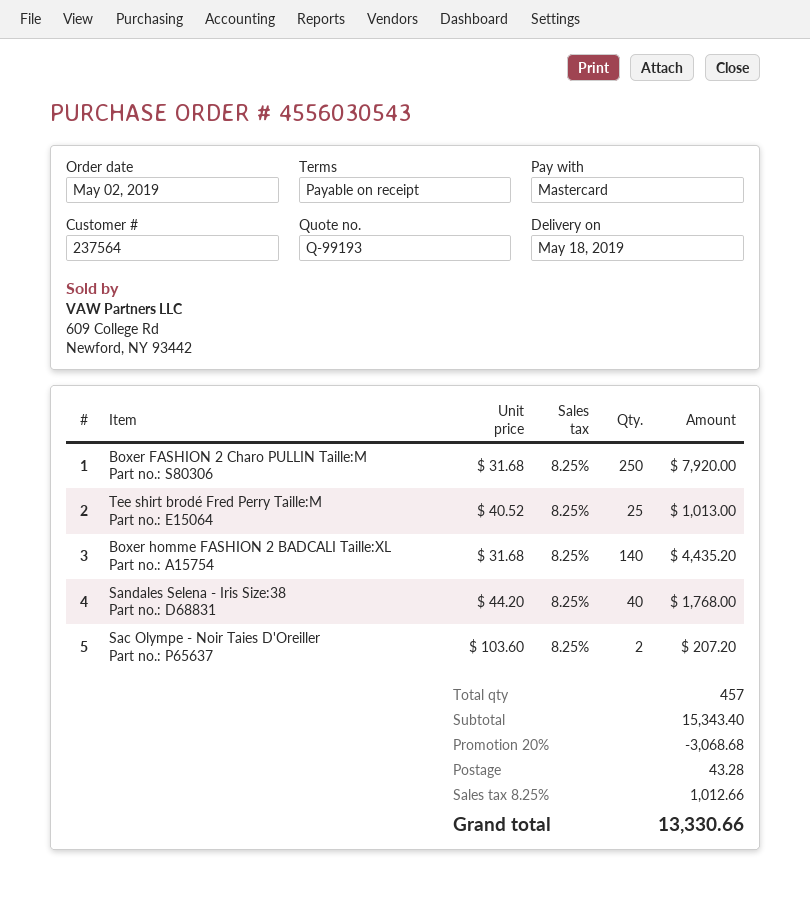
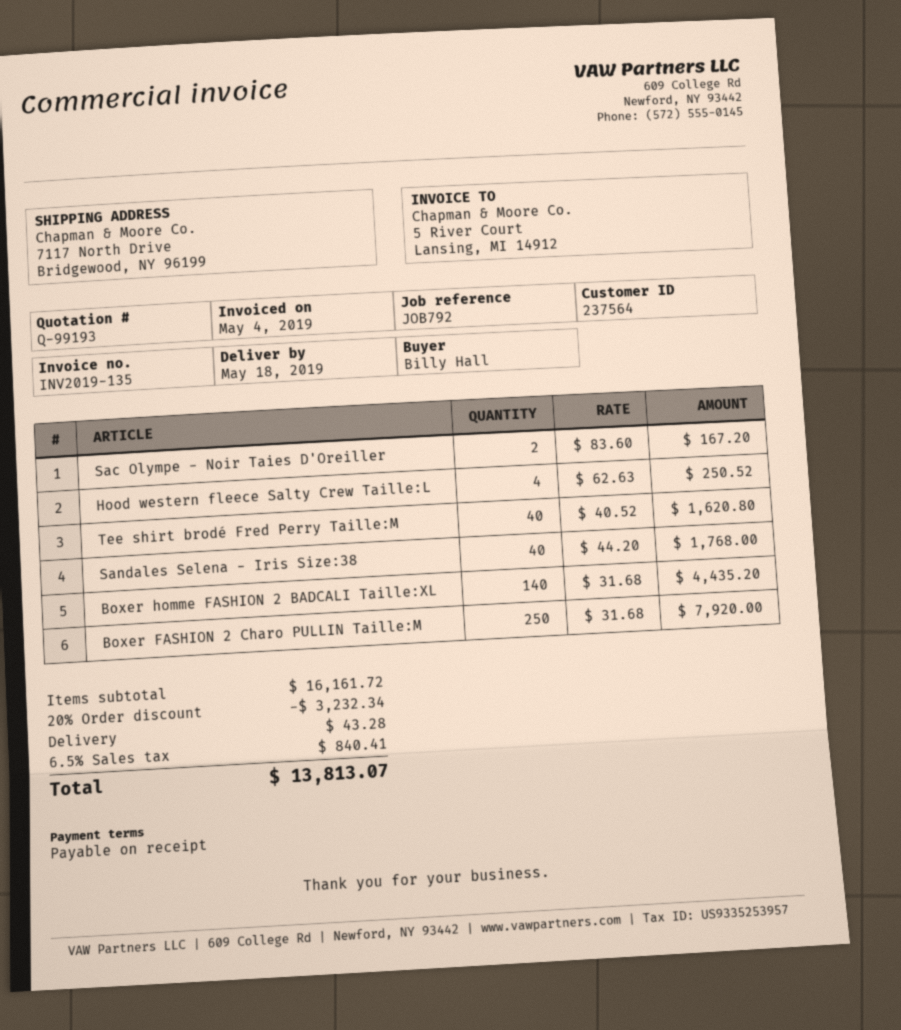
Tee shirt brodé Fred Perry Taille:M: 25 x 40.52 = 1013.00 -> 40 x 40.52 = 1620.80
Sac Olympe - Noir Taies D'Oreiller: 2 x 103.60 = 207.20 -> 2 x 83.60 = 167.20
Hood western fleece Salty Crew Taille:L: none -> 4 x 62.63 = 250.52
subtotal: 15343.40 -> 16161.72
discount: 20% = 3068.68 -> 20% = 3232.34
tax: 8.25% = 1012.66 -> 6.5% = 840.41
total: 13330.66 -> 13813.07

